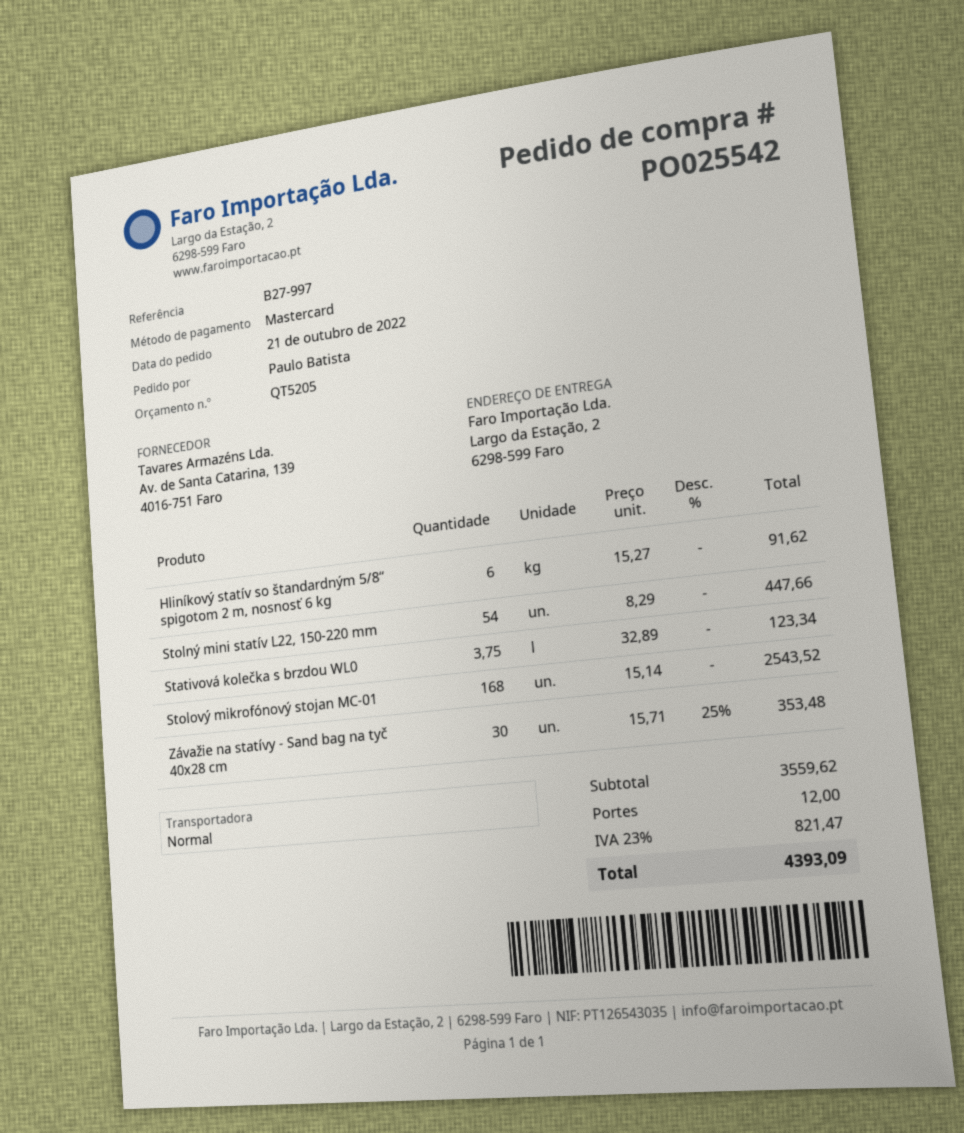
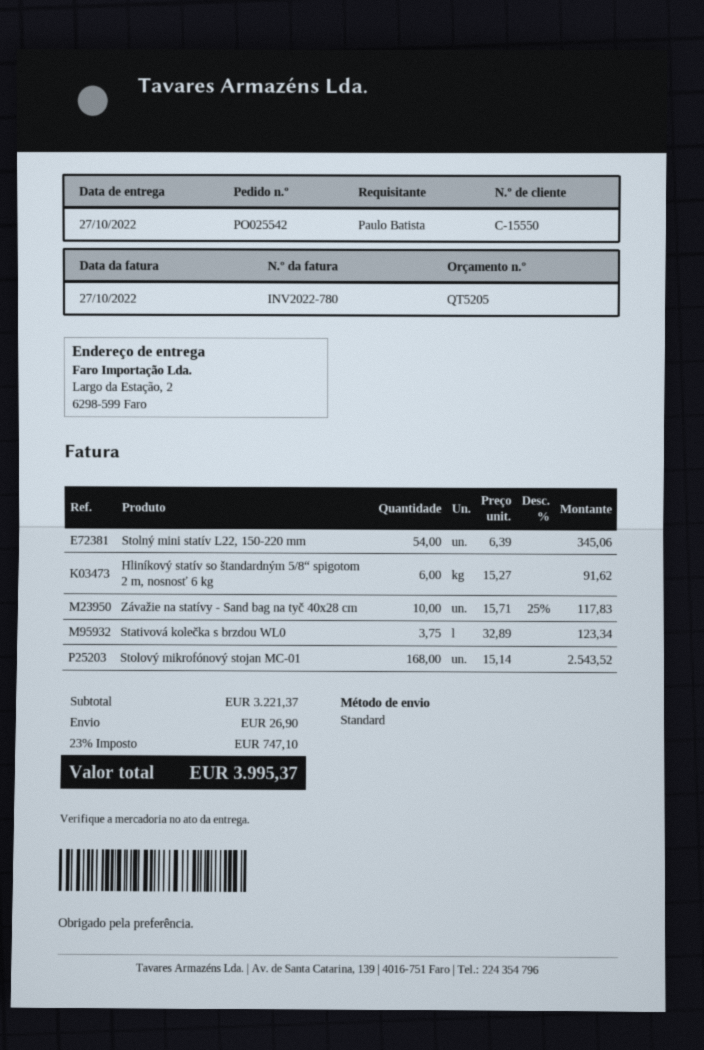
Stolný mini statív L22, 150-220 mm: 54 x 8.29 = 447.66 -> 54 x 6.39 = 345.06
Závažie na statívy - Sand bag na tyč 40x28 cm: 30 x 15.71 - 25% = 353.48 -> 10 x 15.71 - 25% = 117.83
subtotal: 3559.62 -> 3221.37
shipping: 12.00 -> 26.90
tax: 23% = 821.47 -> 23% = 747.10
total: 4393.09 -> 3995.37

